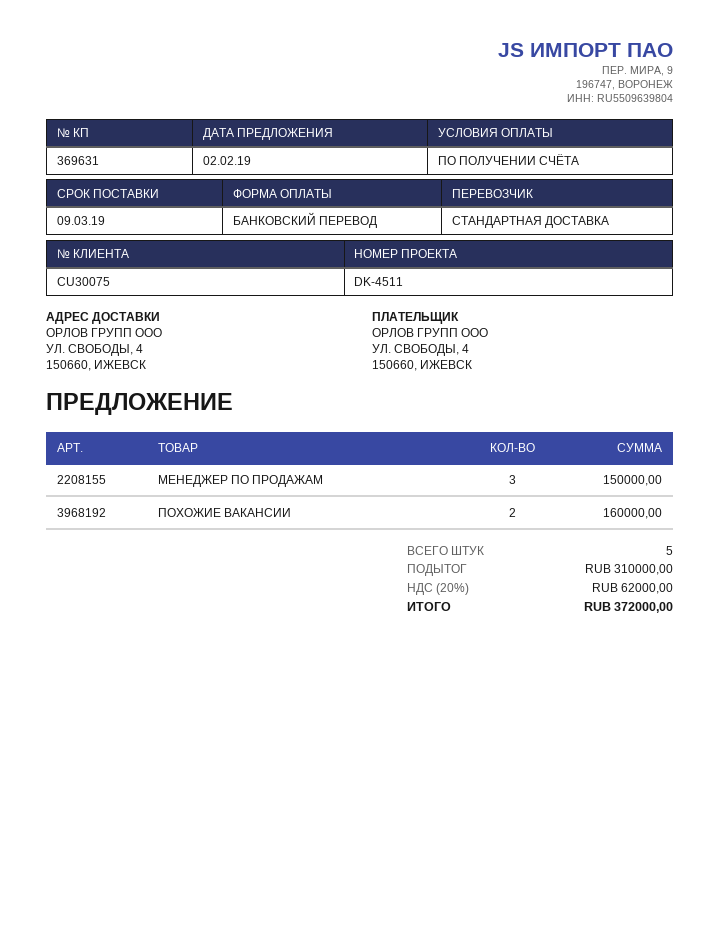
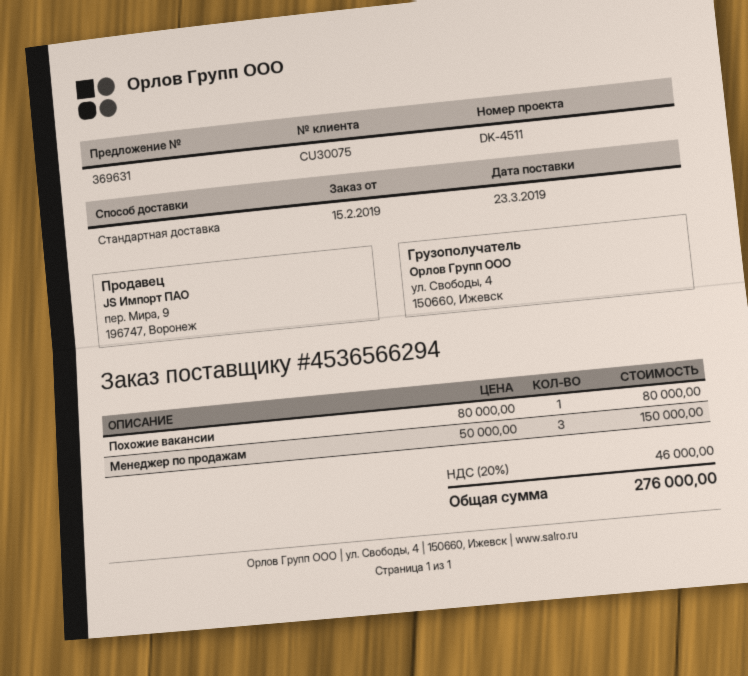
delivery date: 2019-03-09 -> 2019-03-23
ПОХОЖИЕ ВАКАНСИИ: 2 for 160000.00 -> 1 for 80000.00
tax: 20% = 62000.00 -> 20% = 46000.00
total: 372000.00 -> 276000.00

